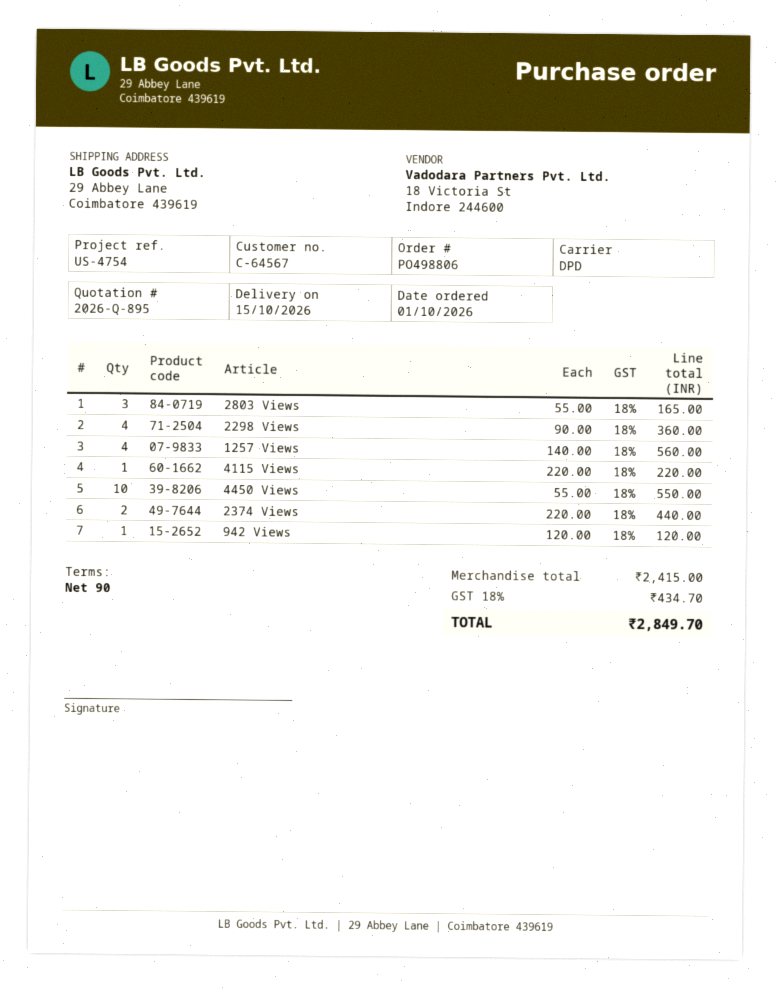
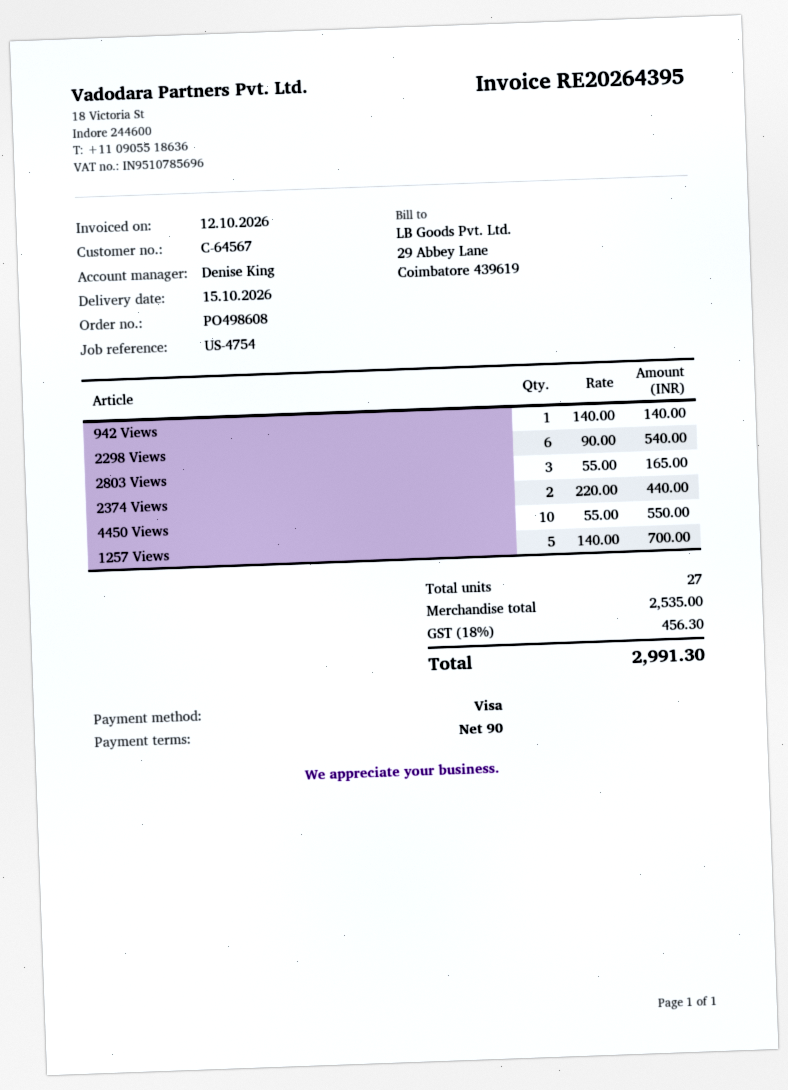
order number: PO498806 -> PO498608
2298 Views: 4 x 90.00 = 360.00 -> 6 x 90.00 = 540.00
1257 Views: 4 x 140.00 = 560.00 -> 5 x 140.00 = 700.00
4115 Views: 1 x 220.00 = 220.00 -> none
942 Views: 1 x 120.00 = 120.00 -> 1 x 140.00 = 140.00
subtotal: 2415.00 -> 2535.00
tax: 18% = 434.70 -> 18% = 456.30
total: 2849.70 -> 2991.30

